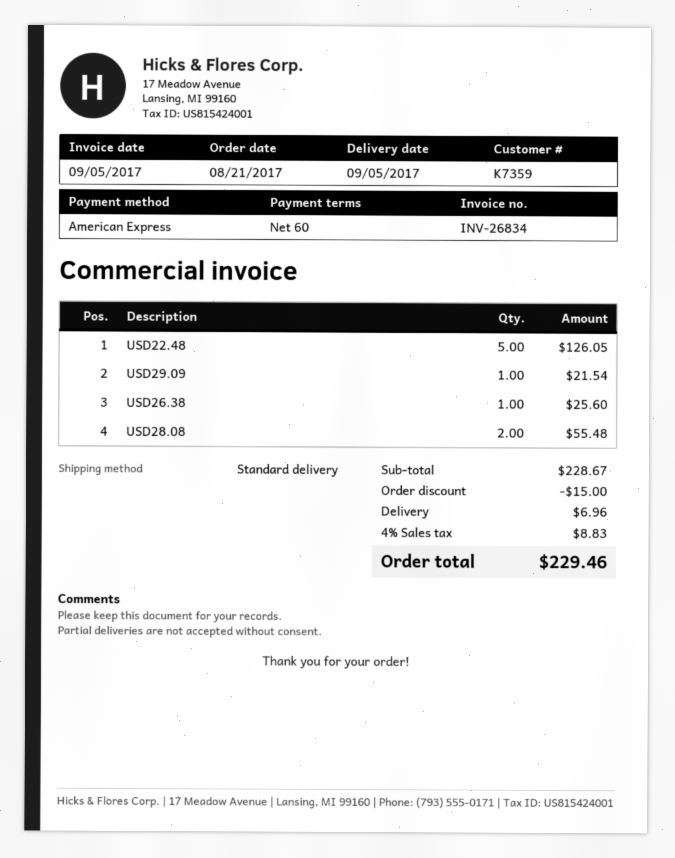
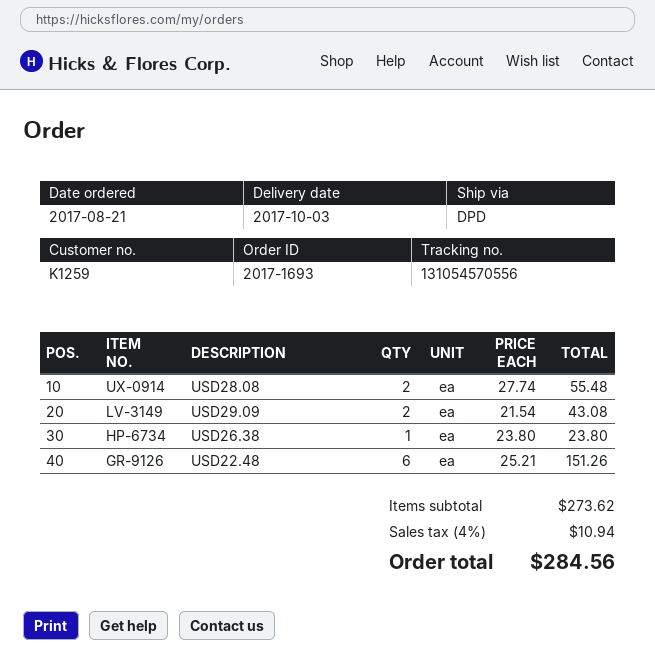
delivery date: 2017-09-05 -> 2017-10-03
customer number: K7359 -> K1259
shipping method: standard -> DPD
USD22.48: 5 for 126.05 -> 6 for 151.26
USD29.09: 1 for 21.54 -> 2 for 43.08
USD26.38: 1 for 25.60 -> 1 for 23.80
subtotal: 228.67 -> 273.62
discount: 15.00 -> none
shipping: 6.96 -> none
tax: 4% = 8.83 -> 4% = 10.94
total: 229.46 -> 284.56

